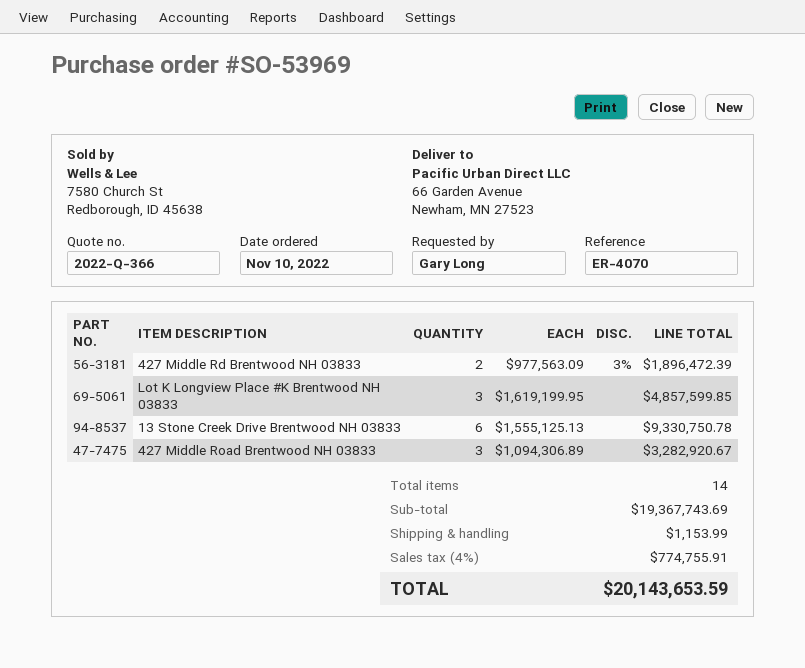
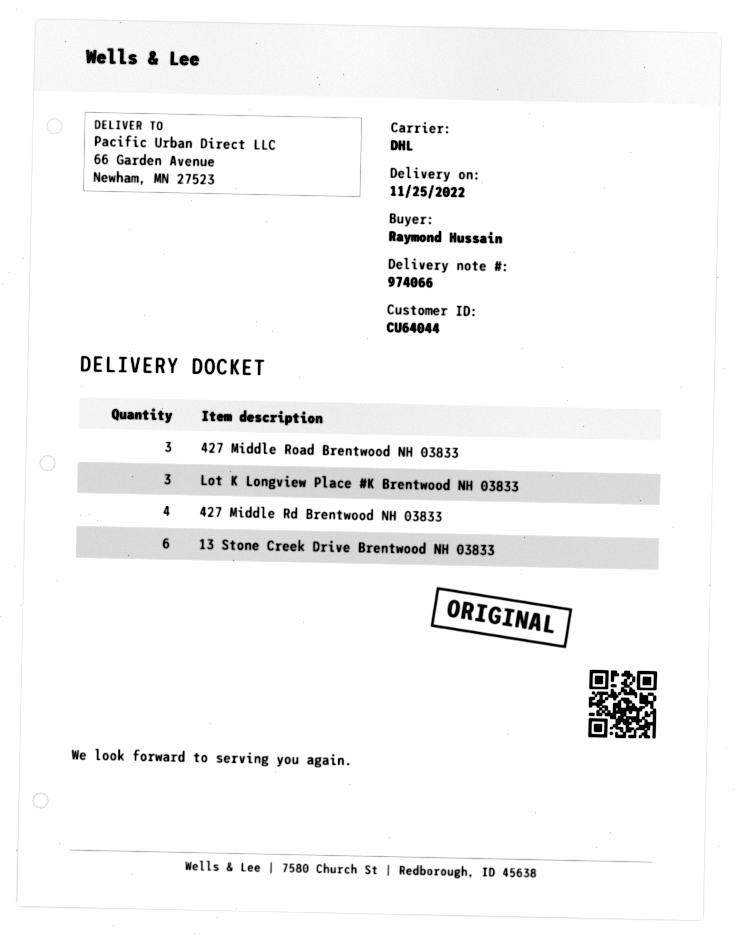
ordered by: Gary Long -> Raymond Hussain
427 Middle Rd Brentwood NH 03833: 2 -> 4

